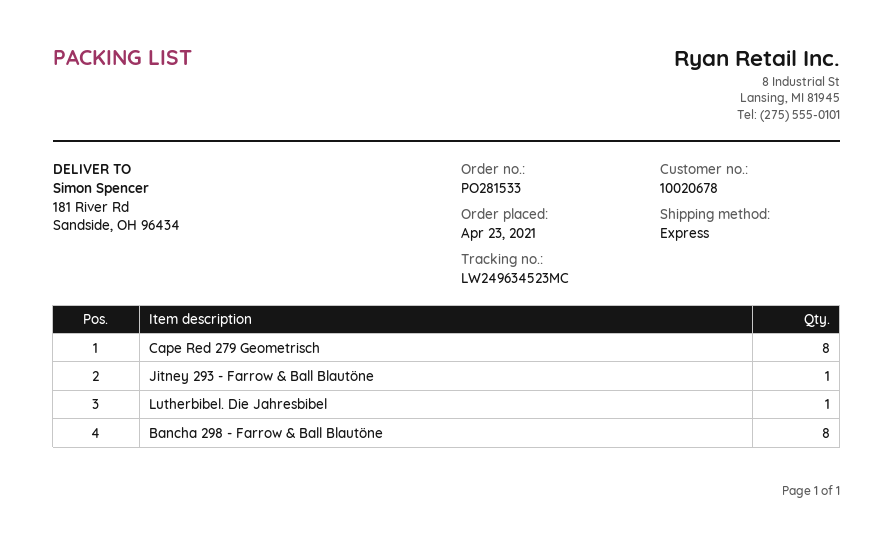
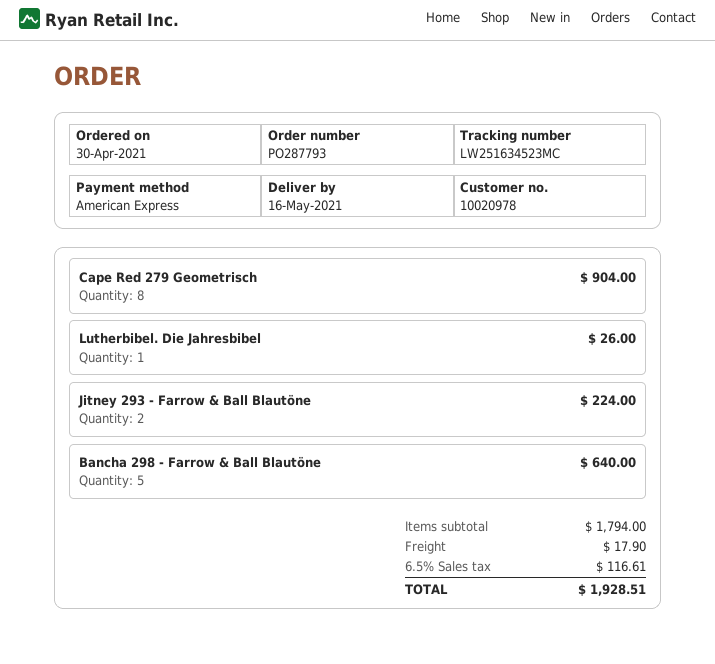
order number: PO281533 -> PO287793
order date: 2021-04-23 -> 2021-04-30
customer number: 10020678 -> 10020978
tracking number: LW249634523MC -> LW251634523MC
Jitney 293 - Farrow & Ball Blautöne: 1 -> 2
Bancha 298 - Farrow & Ball Blautöne: 8 -> 5

